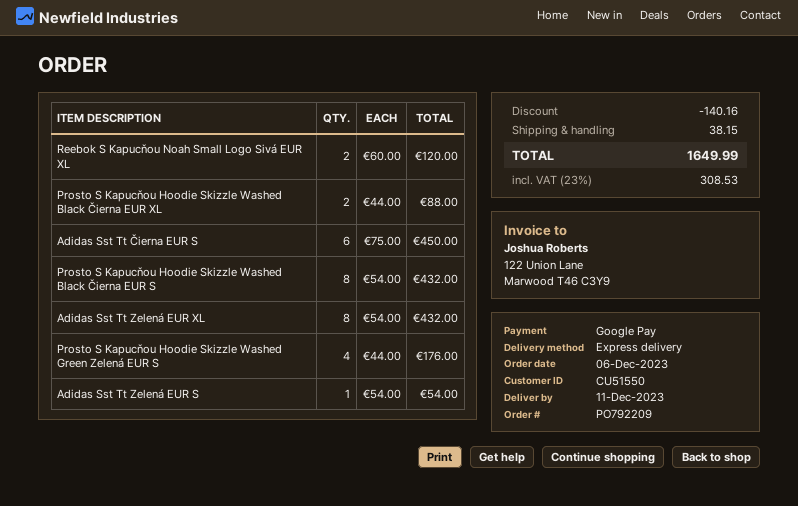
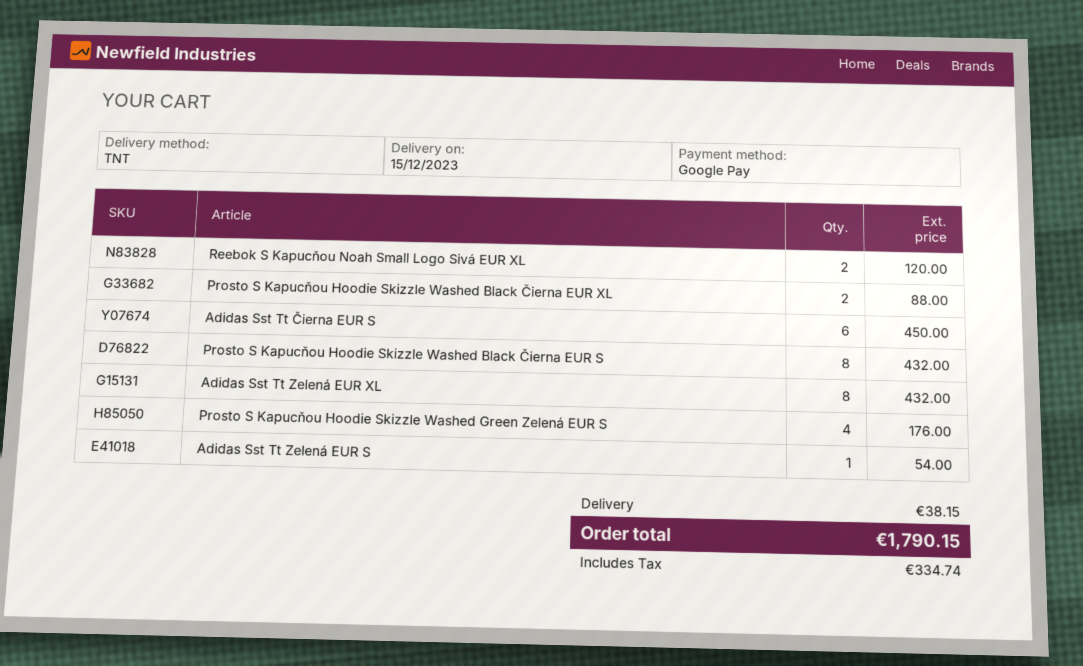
delivery date: 2023-12-11 -> 2023-12-15
shipping method: express -> TNT
discount: 140.16 -> none
tax: 308.53 -> 334.74
total: 1649.99 -> 1790.15

